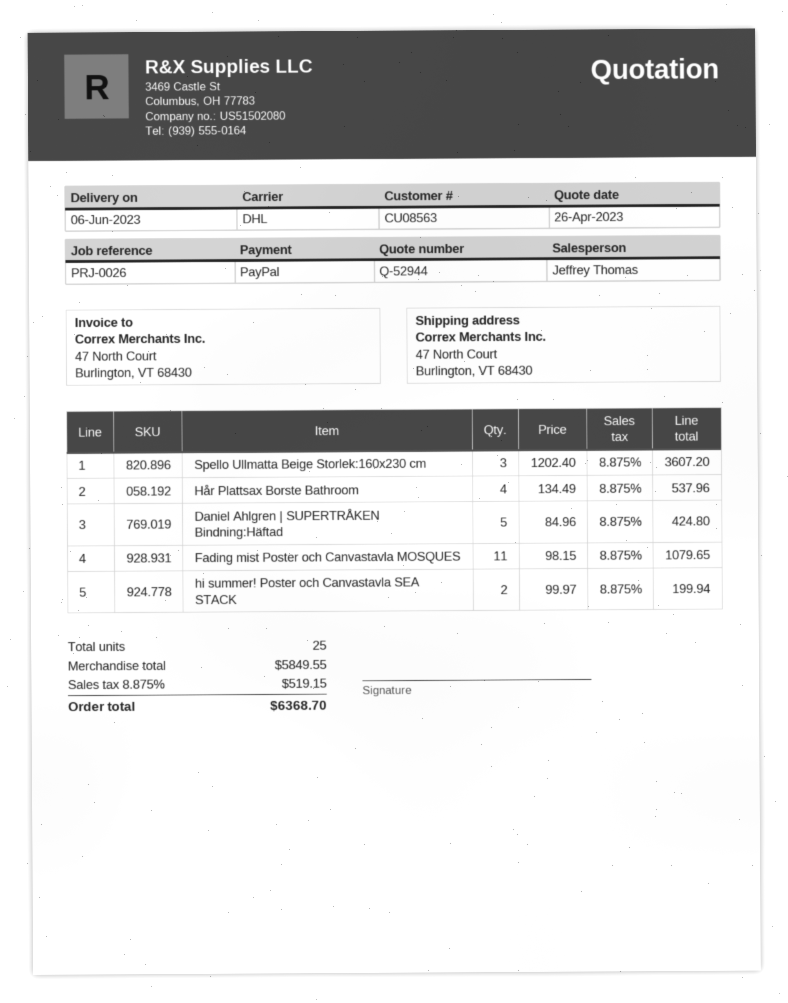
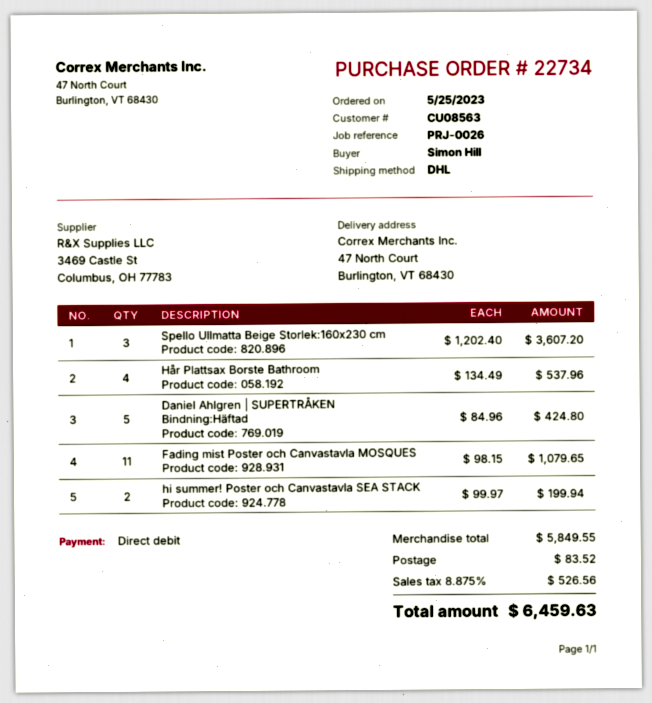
payment method: PayPal -> direct debit
shipping: none -> 83.52
tax: 8.875% = 519.15 -> 8.875% = 526.56
total: 6368.70 -> 6459.63

